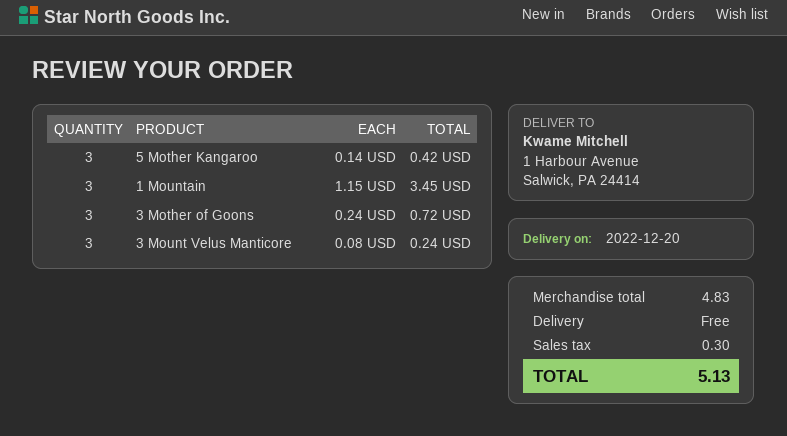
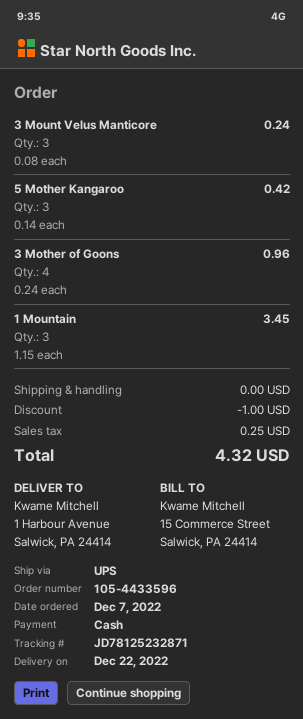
delivery date: 2022-12-20 -> 2022-12-22
3 Mother of Goons: 3 x 0.24 = 0.72 -> 4 x 0.24 = 0.96
discount: none -> 1.00
tax: 0.30 -> 0.25
total: 5.13 -> 4.32

